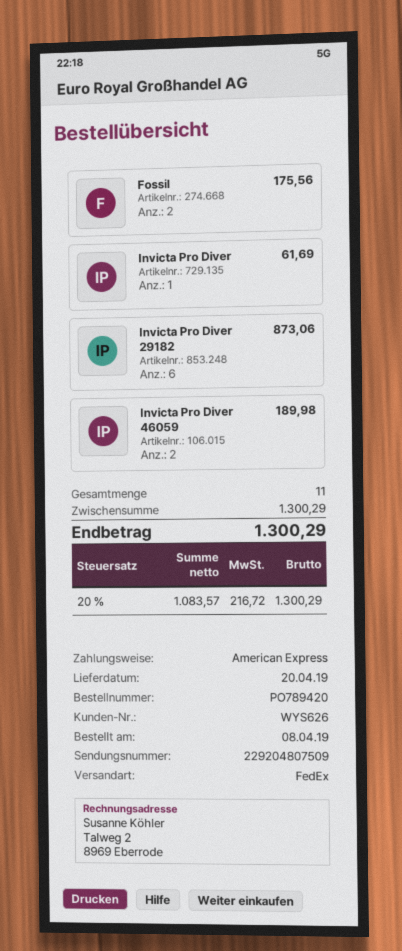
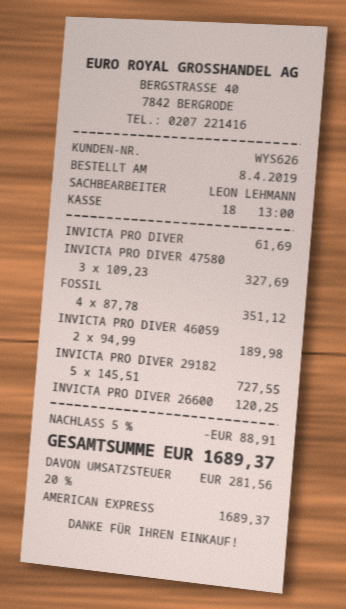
Fossil: 2 for 175.56 -> 4 for 351.12
Invicta Pro Diver 29182: 6 for 873.06 -> 5 for 727.55
INVICTA PRO DIVER 47580: none -> 3 for 327.69
INVICTA PRO DIVER 26600: none -> 1 for 120.25
discount: none -> 5% = 88.91
tax: 20% = 216.72 -> 20% = 281.56
total: 1300.29 -> 1689.37

